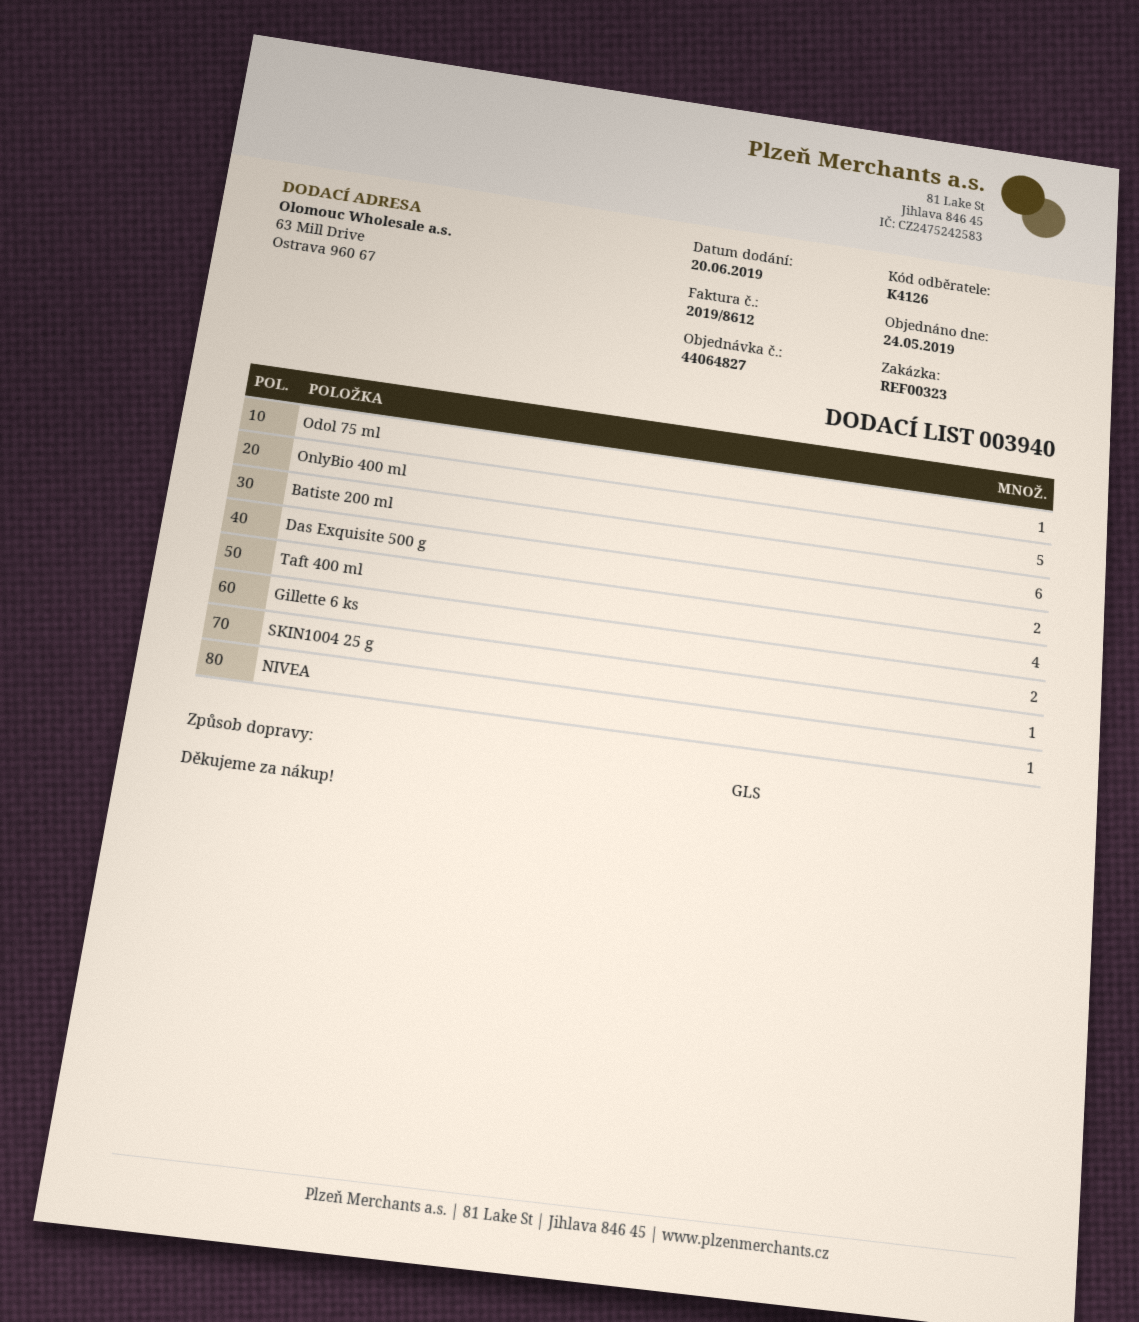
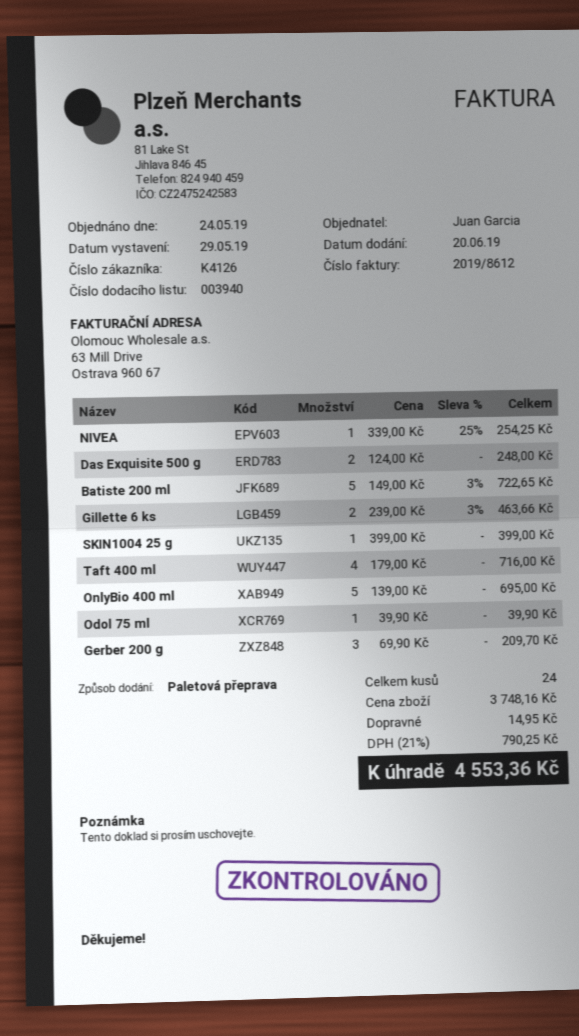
shipping method: GLS -> pallet freight
Batiste 200 ml: 6 -> 5
Gerber 200 g: none -> 3

